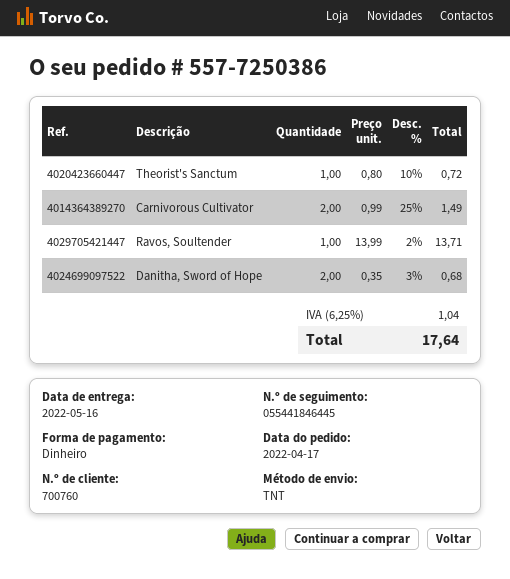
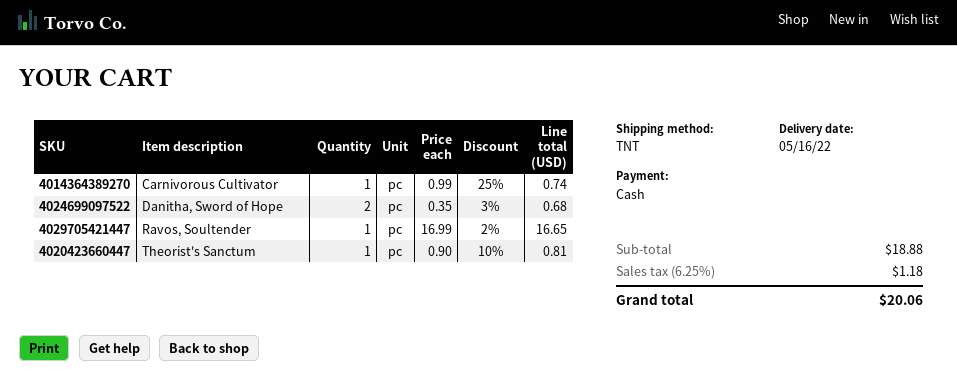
Theorist's Sanctum: 1 x 0.80 - 10% = 0.72 -> 1 x 0.90 - 10% = 0.81
Carnivorous Cultivator: 2 x 0.99 - 25% = 1.49 -> 1 x 0.99 - 25% = 0.74
Ravos, Soultender: 1 x 13.99 - 2% = 13.71 -> 1 x 16.99 - 2% = 16.65
tax: 6.25% = 1.04 -> 6.25% = 1.18
total: 17.64 -> 20.06

